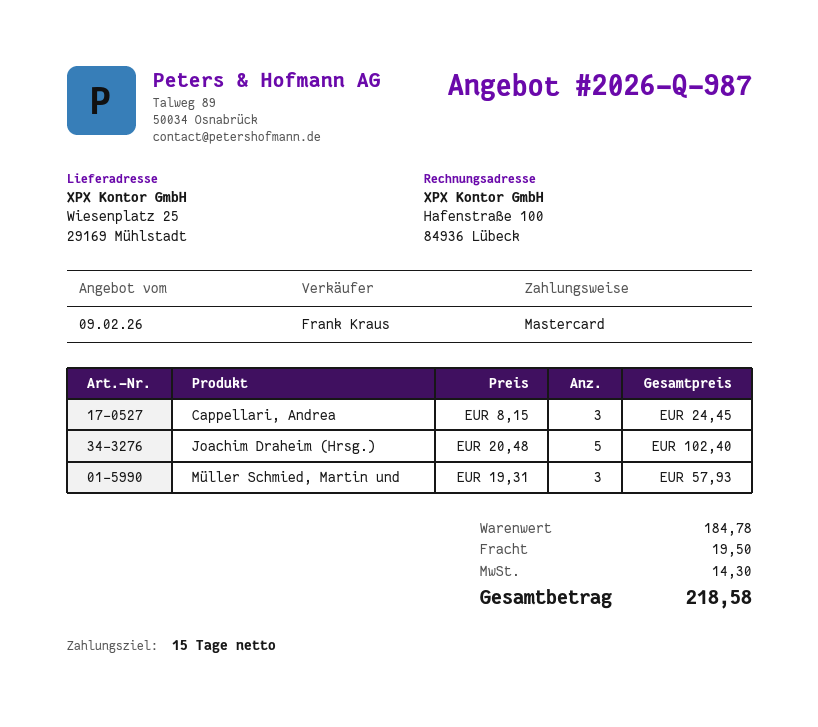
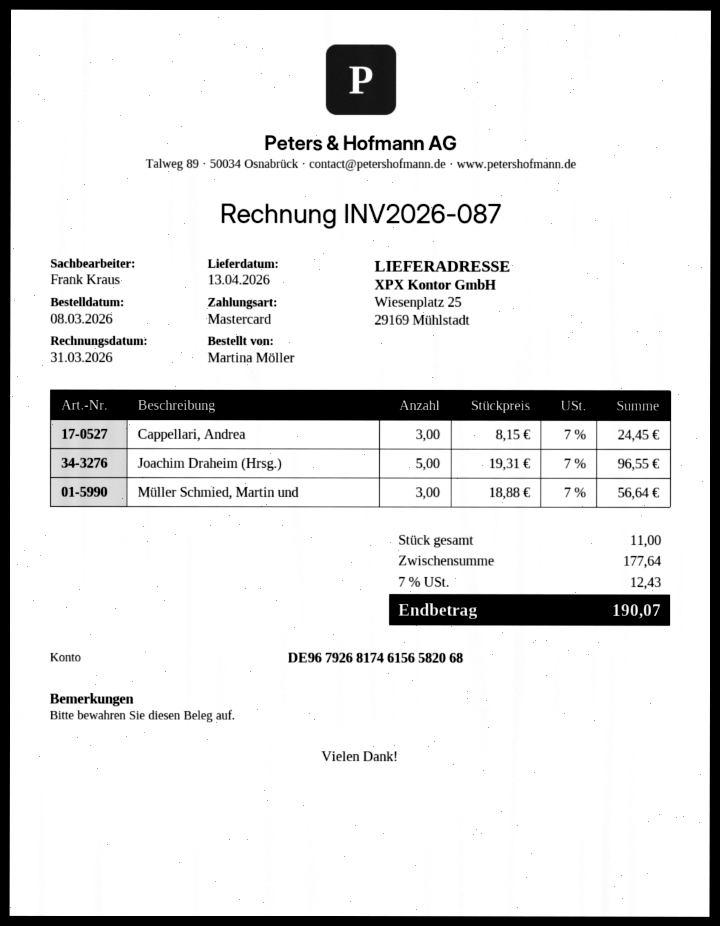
Joachim Draheim (Hrsg.): 5 x 20.48 = 102.40 -> 5 x 19.31 = 96.55
Müller Schmied, Martin und: 3 x 19.31 = 57.93 -> 3 x 18.88 = 56.64
subtotal: 184.78 -> 177.64
shipping: 19.50 -> none
tax: 14.30 -> 12.43
total: 218.58 -> 190.07

